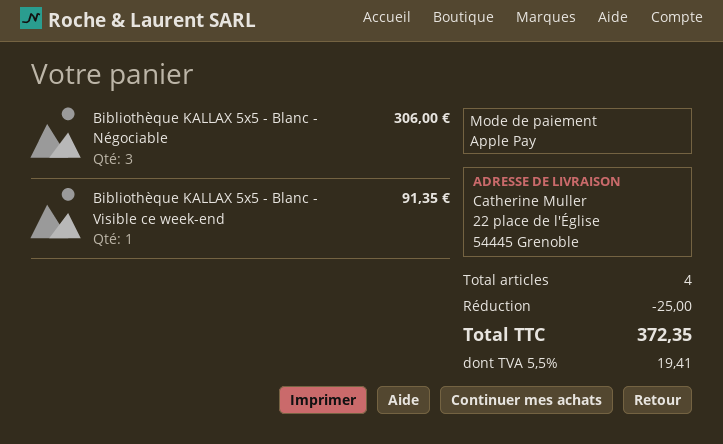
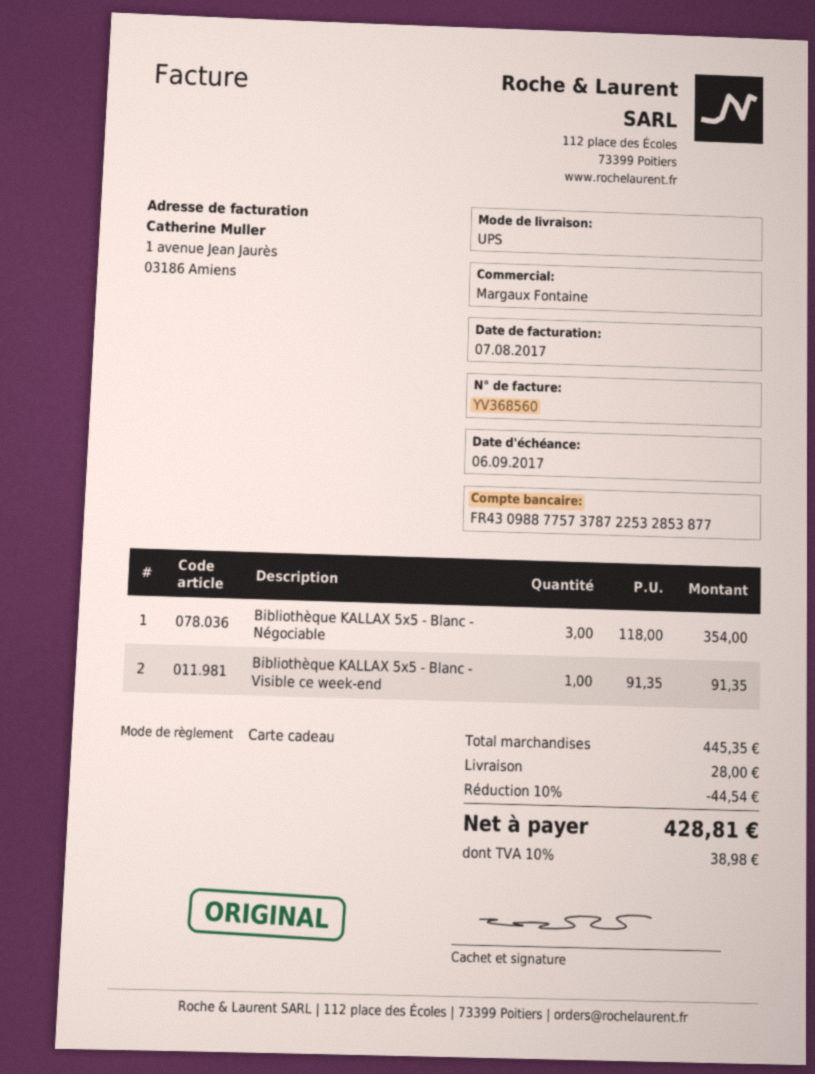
payment method: Apple Pay -> gift card
Bibliothèque KALLAX 5x5 - Blanc - Négociable: 3 for 306.00 -> 3 for 354.00
discount: 25.00 -> 44.54
shipping: none -> 28.00
tax: 5.5% = 19.41 -> 10% = 38.98
total: 372.35 -> 428.81

